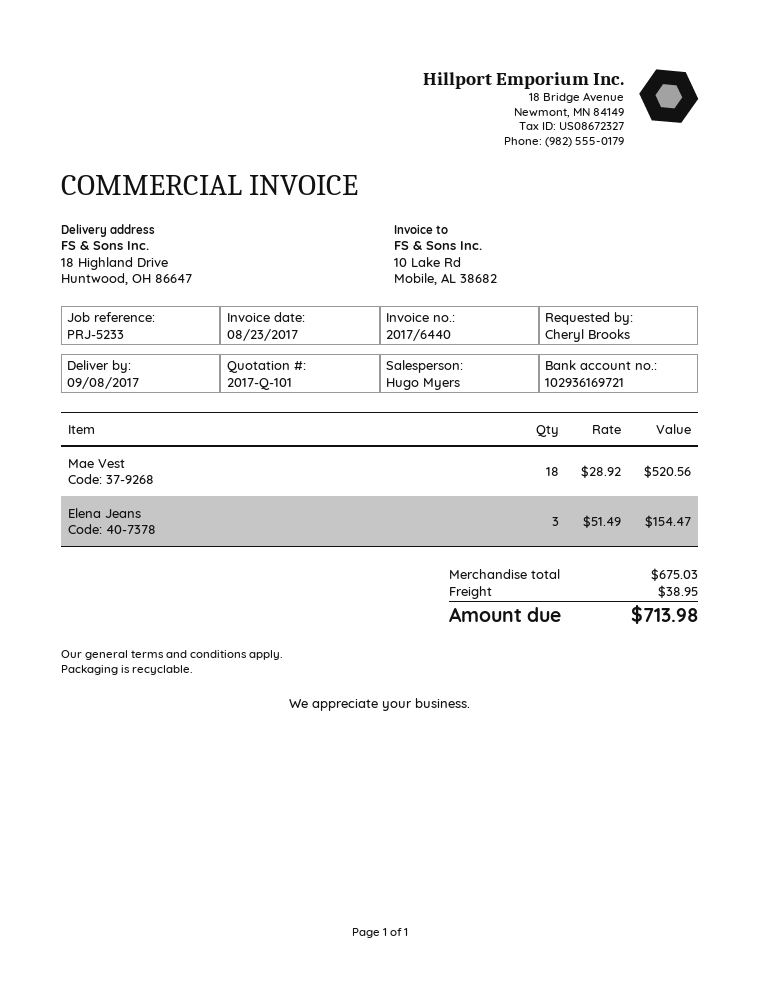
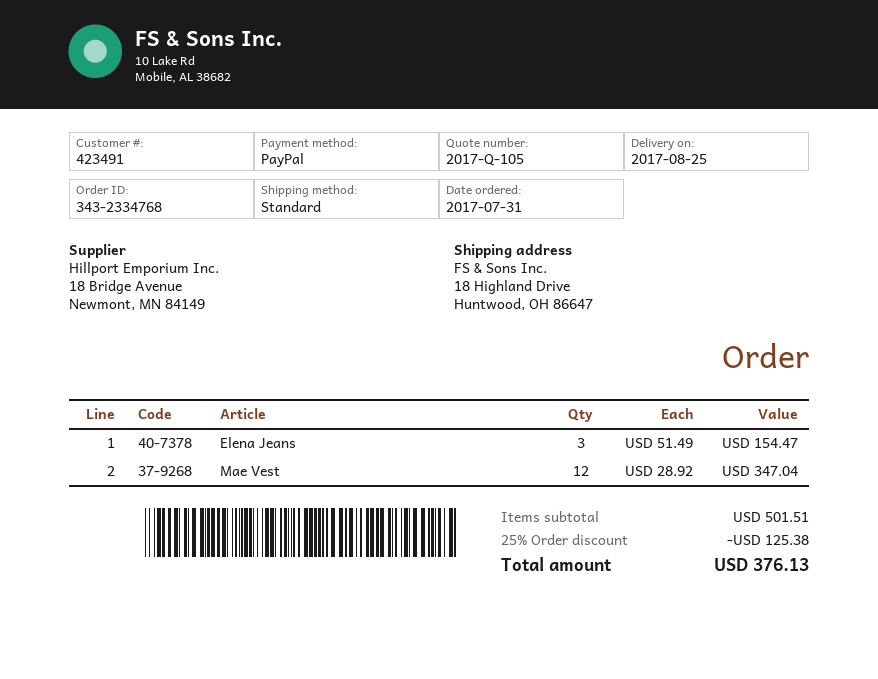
quote number: 2017-Q-101 -> 2017-Q-105
delivery date: 2017-09-08 -> 2017-08-25
Mae Vest: 18 x 28.92 = 520.56 -> 12 x 28.92 = 347.04
subtotal: 675.03 -> 501.51
discount: none -> 25% = 125.38
shipping: 38.95 -> none
total: 713.98 -> 376.13

